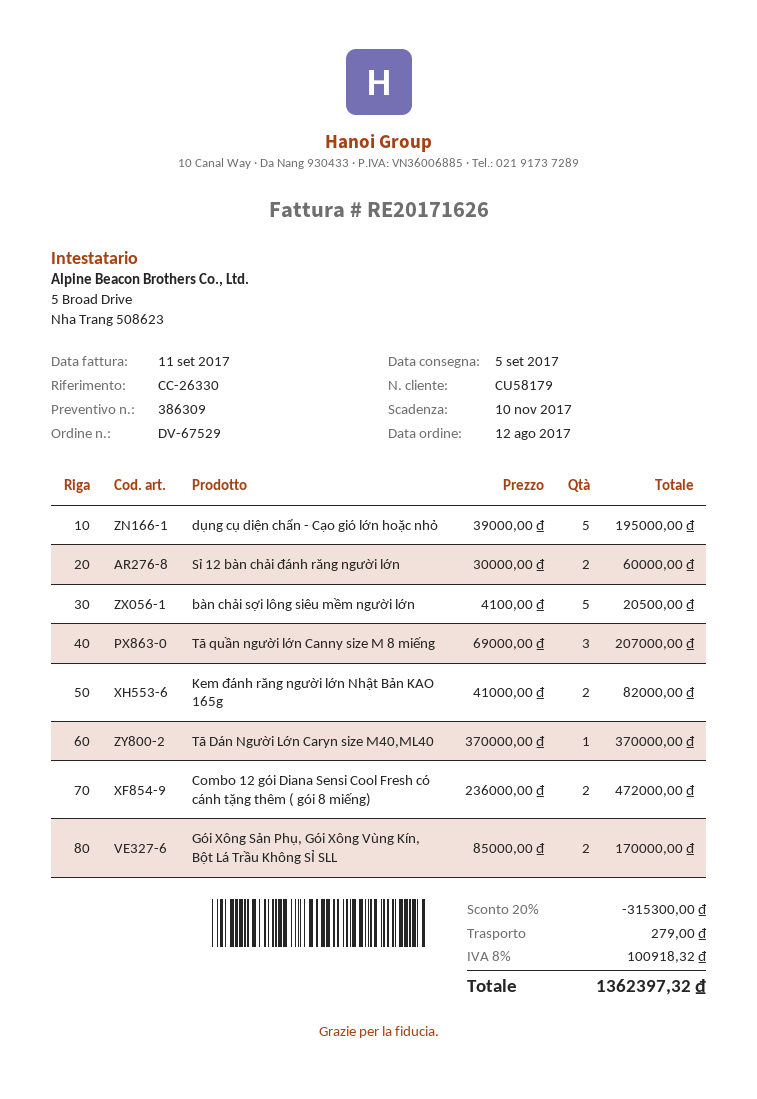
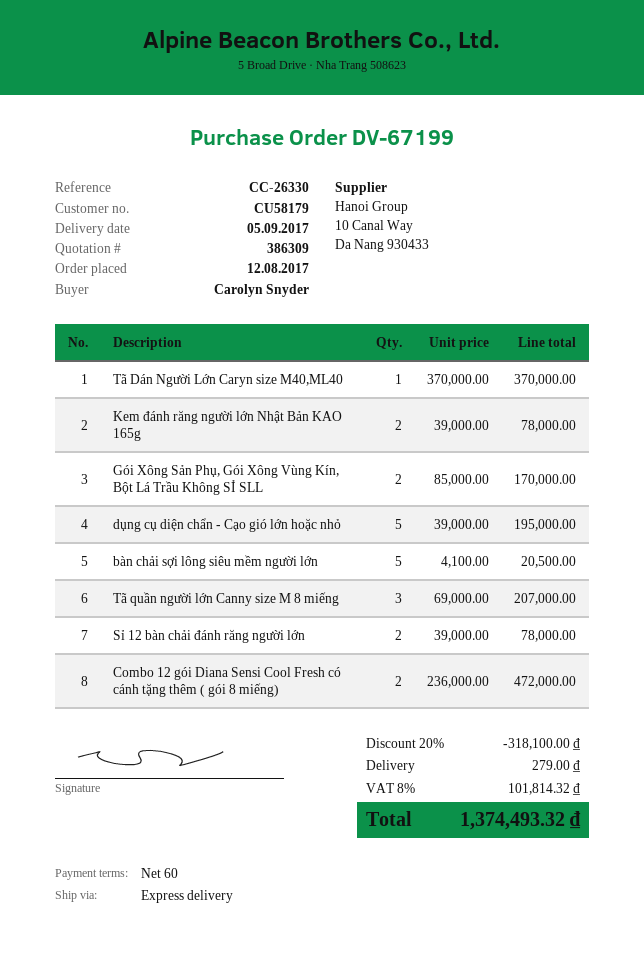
order number: DV-67529 -> DV-67199
Sỉ 12 bàn chải đánh răng người lớn: 2 x 30000.00 = 60000.00 -> 2 x 39000.00 = 78000.00
Kem đánh răng người lớn Nhật Bản KAO 165g: 2 x 41000.00 = 82000.00 -> 2 x 39000.00 = 78000.00
discount: 20% = 315300.00 -> 20% = 318100.00
tax: 8% = 100918.32 -> 8% = 101814.32
total: 1362397.32 -> 1374493.32

